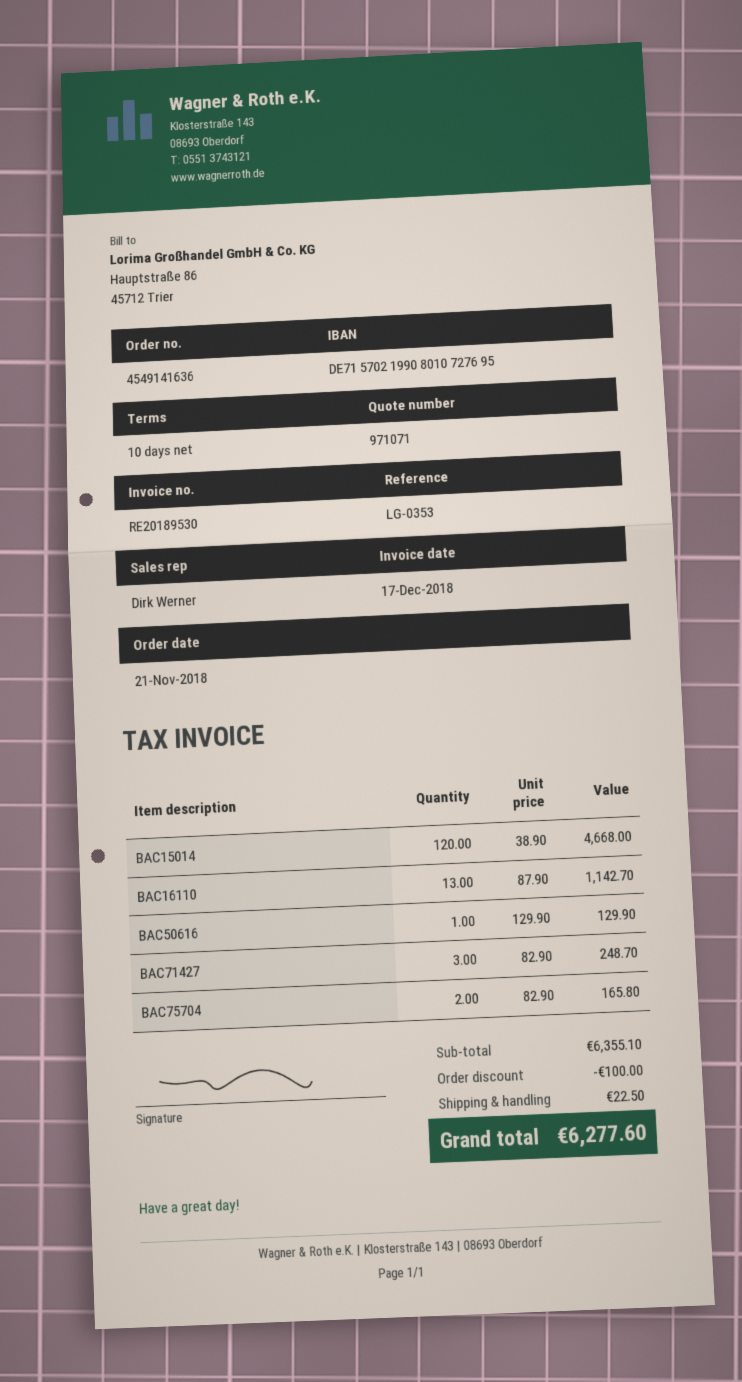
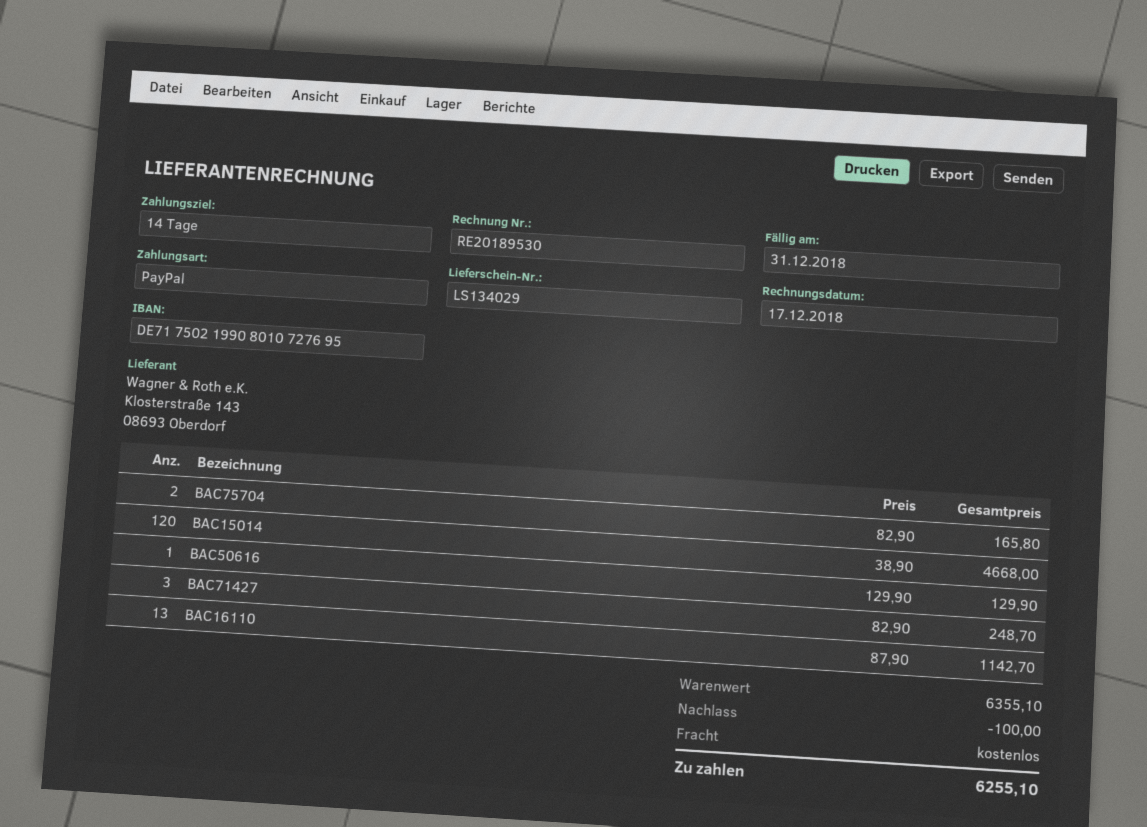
payment terms: 10 days -> 14 days
bank account: DE71570219908010727695 -> DE71750219908010727695
shipping: 22.50 -> 0.00
total: 6277.60 -> 6255.10

